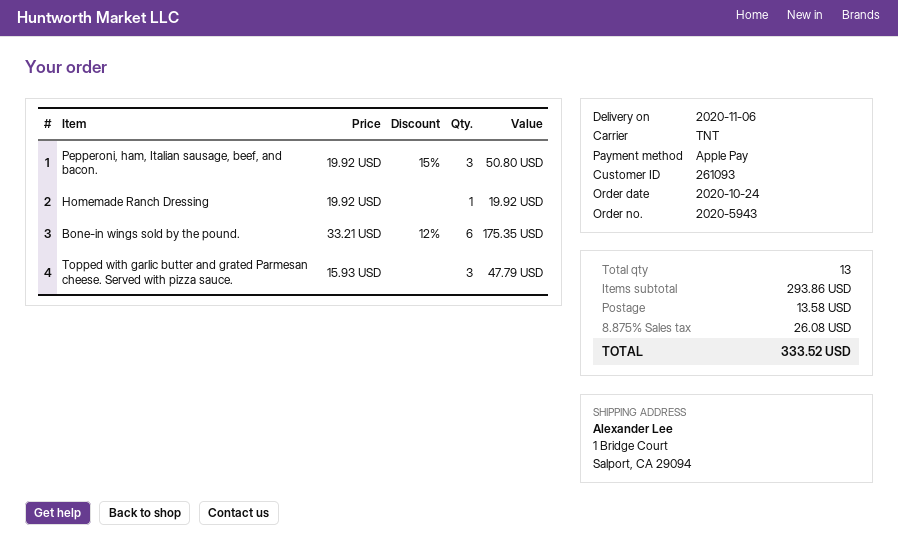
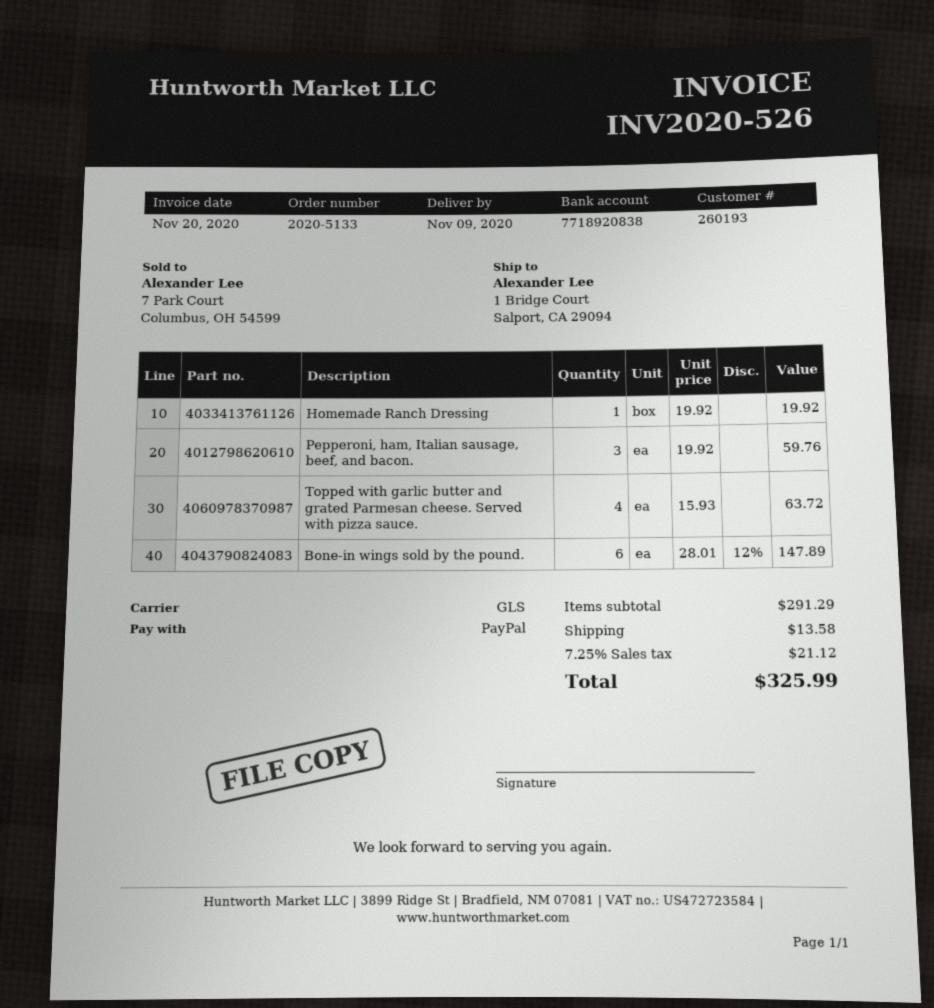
order number: 2020-5943 -> 2020-5133
delivery date: 2020-11-06 -> 2020-11-09
customer number: 261093 -> 260193
payment method: Apple Pay -> PayPal
shipping method: TNT -> GLS
Pepperoni, ham, Italian sausage, beef, and bacon.: 3 x 19.92 - 15% = 50.80 -> 3 x 19.92 = 59.76
Bone-in wings sold by the pound.: 6 x 33.21 - 12% = 175.35 -> 6 x 28.01 - 12% = 147.89
Topped with garlic butter and grated Parmesan cheese. Served with pizza sauce.: 3 x 15.93 = 47.79 -> 4 x 15.93 = 63.72
subtotal: 293.86 -> 291.29
tax: 8.875% = 26.08 -> 7.25% = 21.12
total: 333.52 -> 325.99

